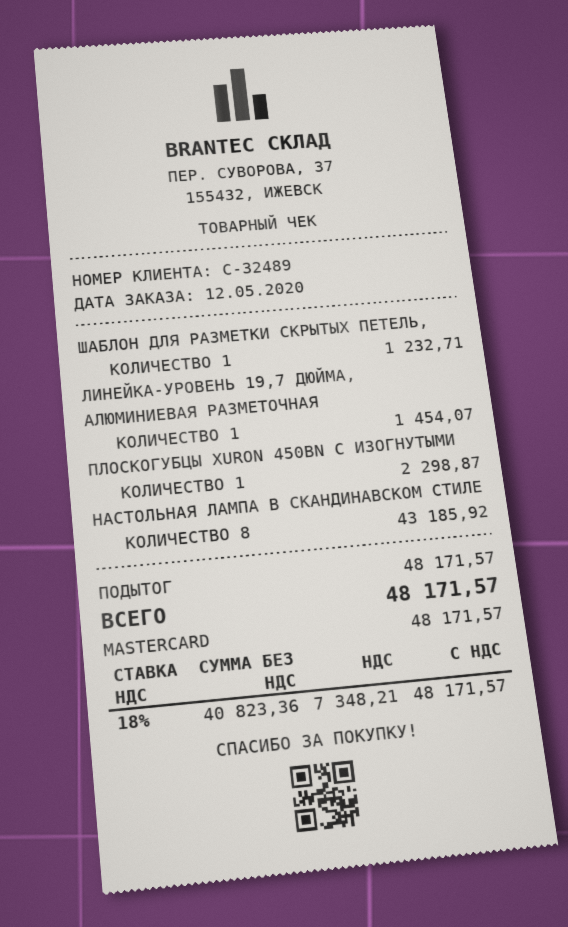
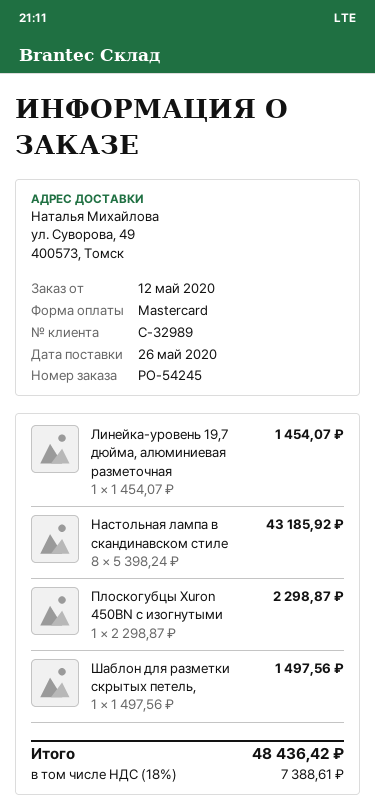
customer number: C-32489 -> C-32989
ШАБЛОН ДЛЯ РАЗМЕТКИ СКРЫТЫХ ПЕТЕЛЬ,: 1 for 1232.71 -> 1 for 1497.56
tax: 18% = 7348.21 -> 18% = 7388.61
total: 48171.57 -> 48436.42

